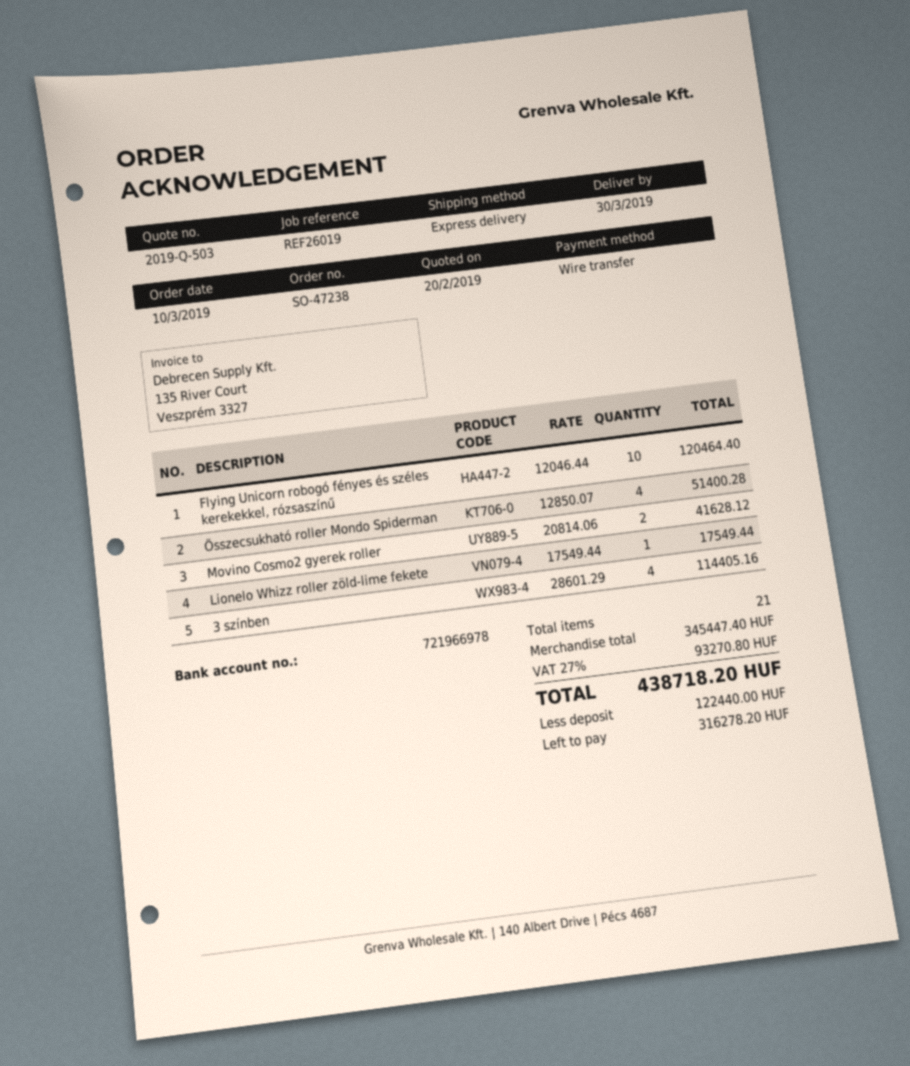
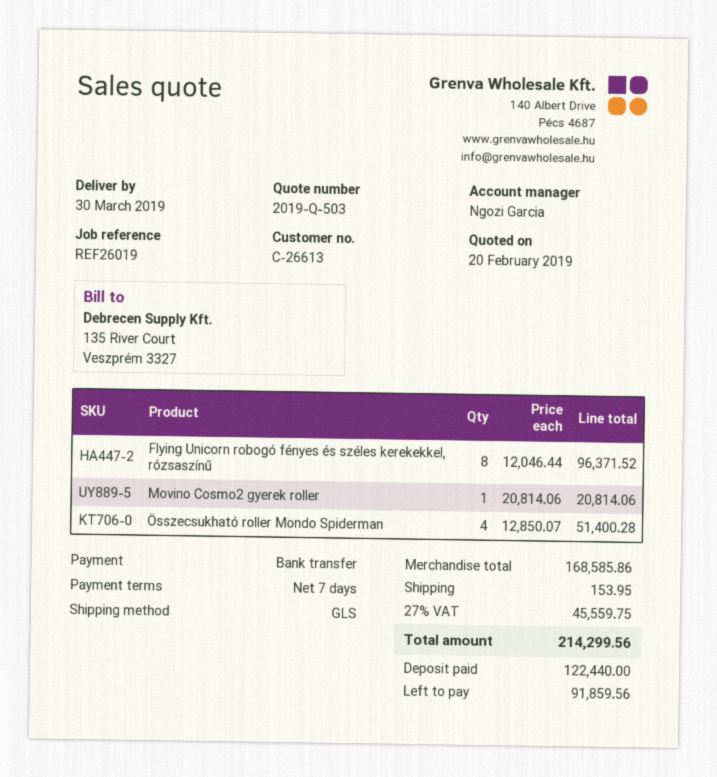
shipping method: express -> GLS
Flying Unicorn robogó fényes és széles kerekekkel, rózsaszínű: 10 x 12046.44 = 120464.40 -> 8 x 12046.44 = 96371.52
Movino Cosmo2 gyerek roller: 2 x 20814.06 = 41628.12 -> 1 x 20814.06 = 20814.06
Lionelo Whizz roller zöld-lime fekete: 1 x 17549.44 = 17549.44 -> none
3 színben: 4 x 28601.29 = 114405.16 -> none
subtotal: 345447.40 -> 168585.86
shipping: none -> 153.95
tax: 27% = 93270.80 -> 27% = 45559.75
total: 438718.20 -> 214299.56
balance: 316278.20 -> 91859.56

